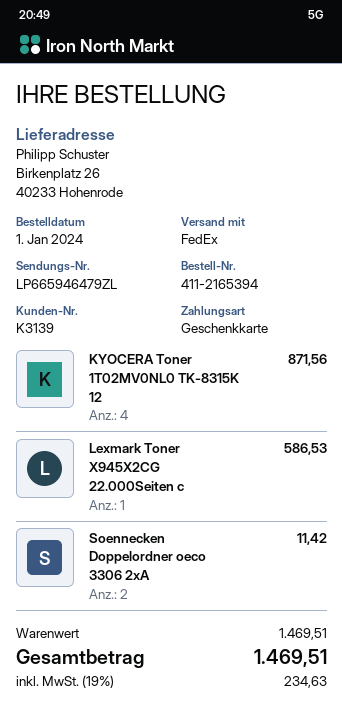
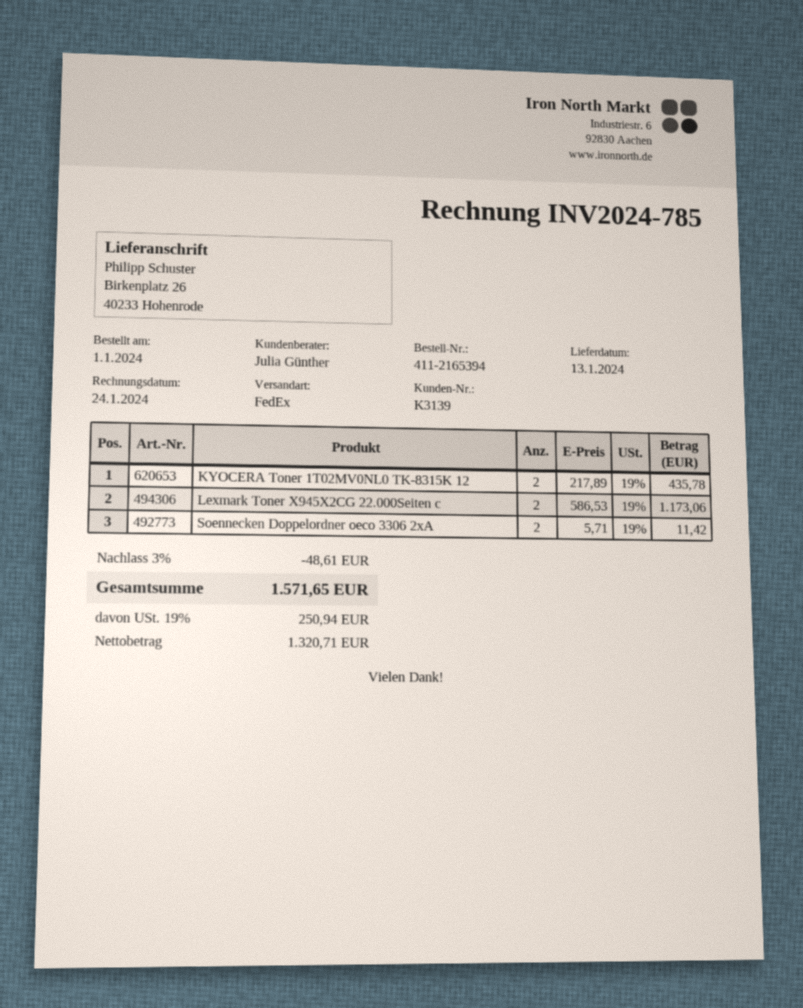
KYOCERA Toner 1T02MV0NL0 TK-8315K 12: 4 for 871.56 -> 2 for 435.78
Lexmark Toner X945X2CG 22.000Seiten c: 1 for 586.53 -> 2 for 1173.06
discount: none -> 3% = 48.61
tax: 19% = 234.63 -> 19% = 250.94
total: 1469.51 -> 1571.65

